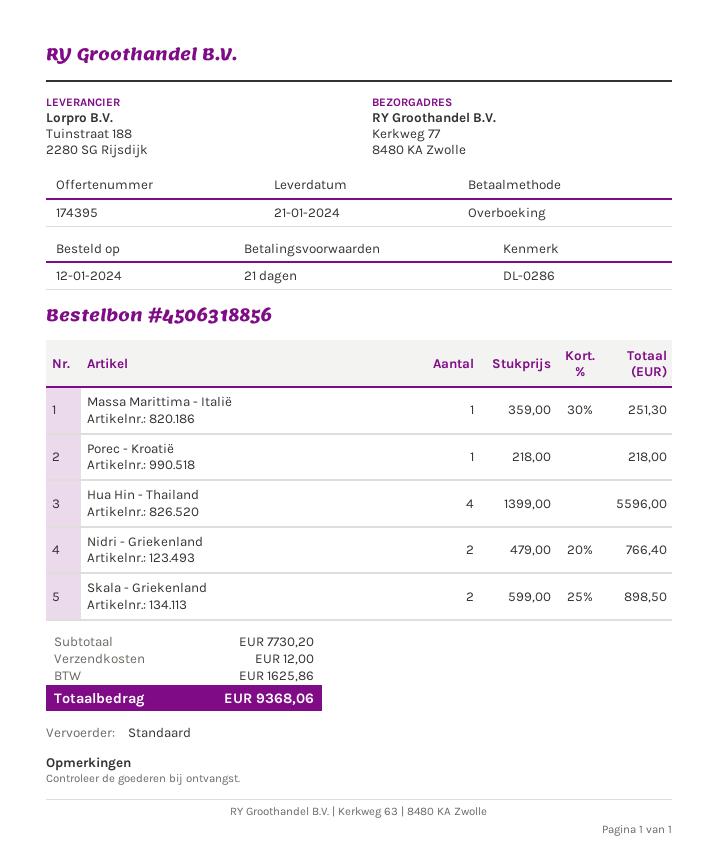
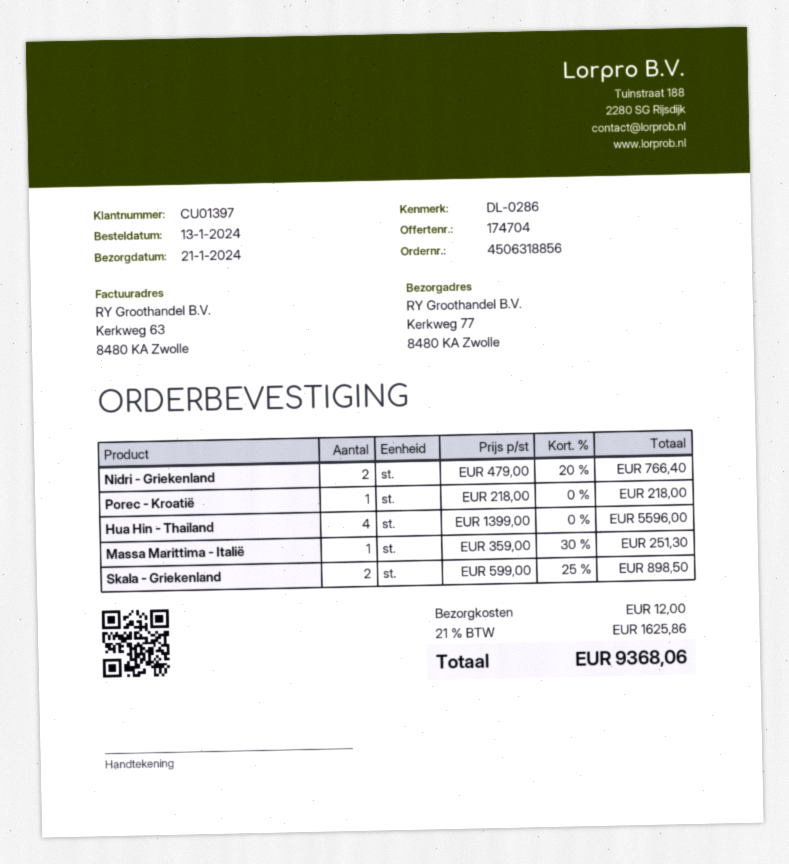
quote number: 174395 -> 174704
order date: 2024-01-12 -> 2024-01-13

